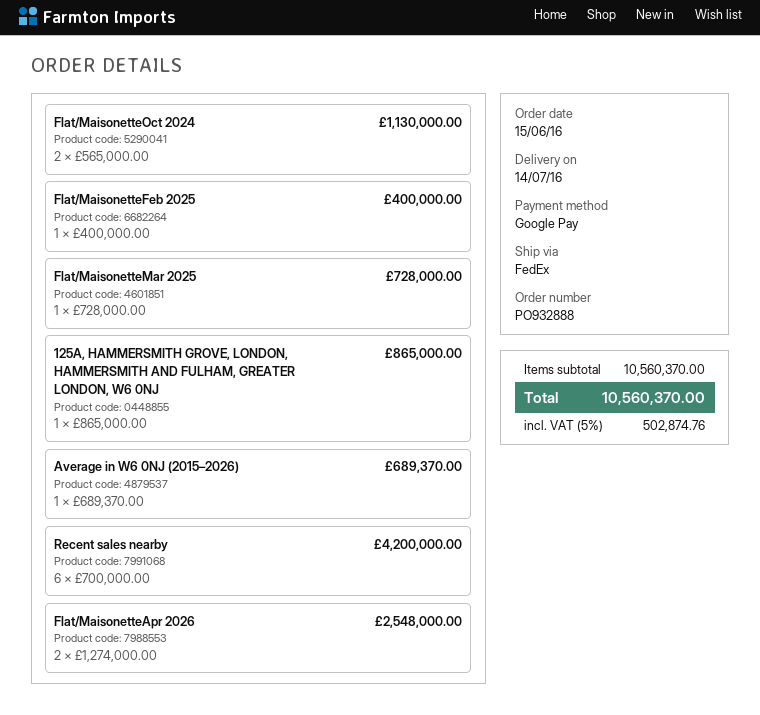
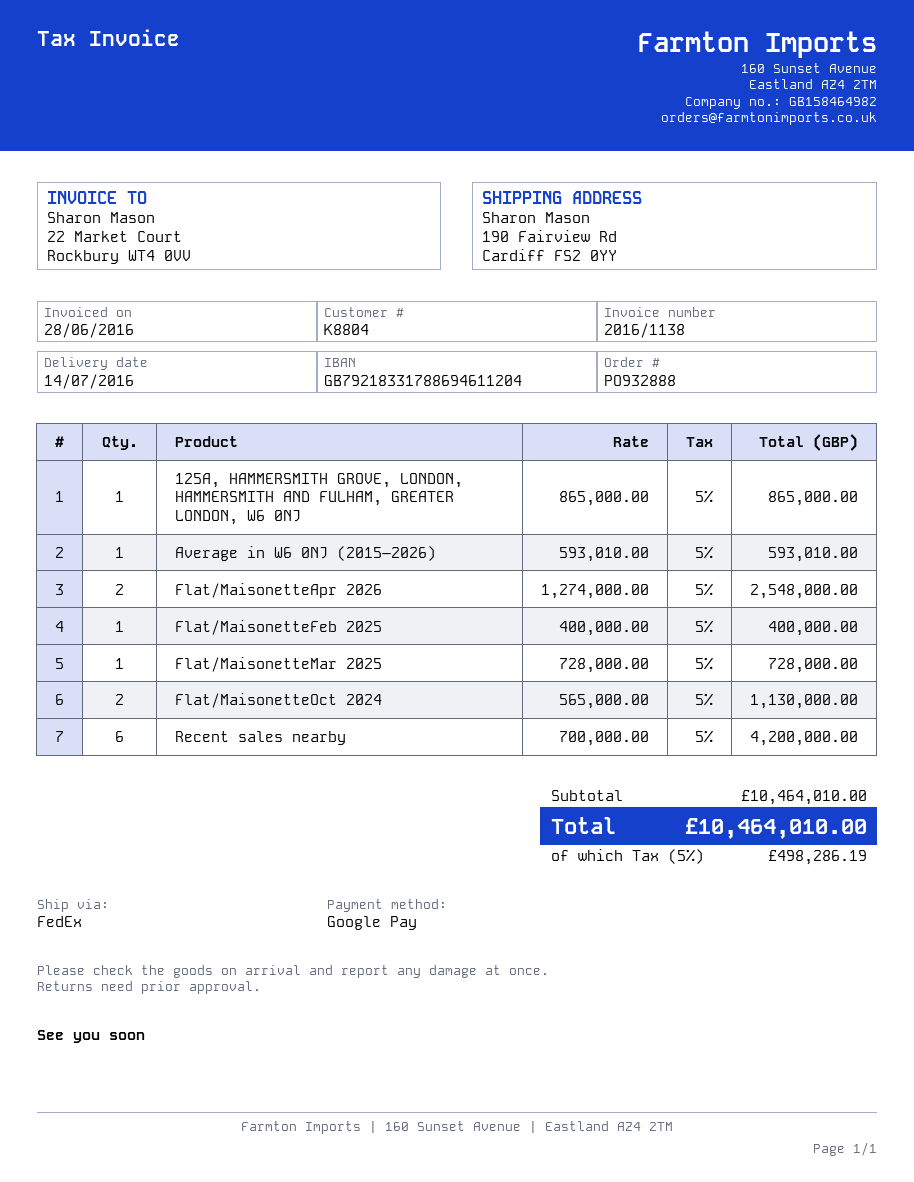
Average in W6 0NJ (2015–2026): 1 x 689370.00 = 689370.00 -> 1 x 593010.00 = 593010.00
subtotal: 10560370.00 -> 10464010.00
tax: 5% = 502874.76 -> 5% = 498286.19
total: 10560370.00 -> 10464010.00

